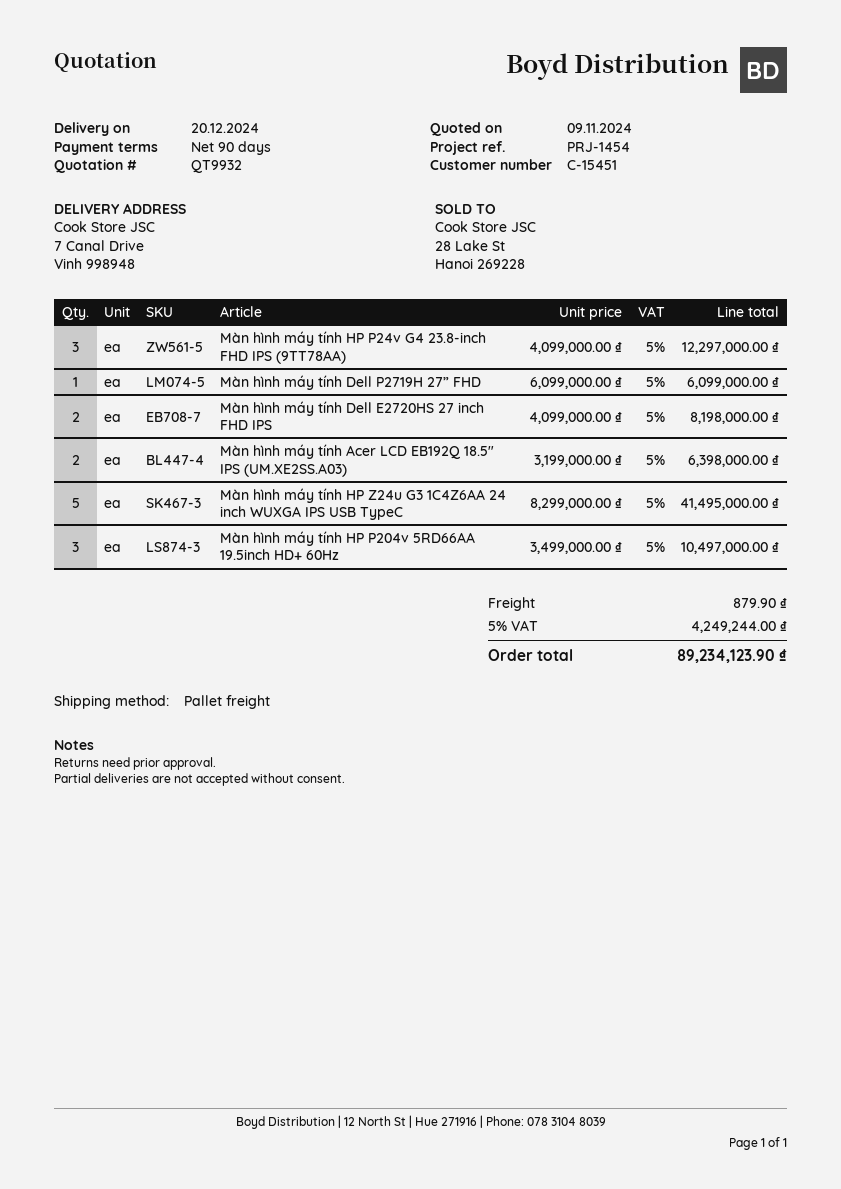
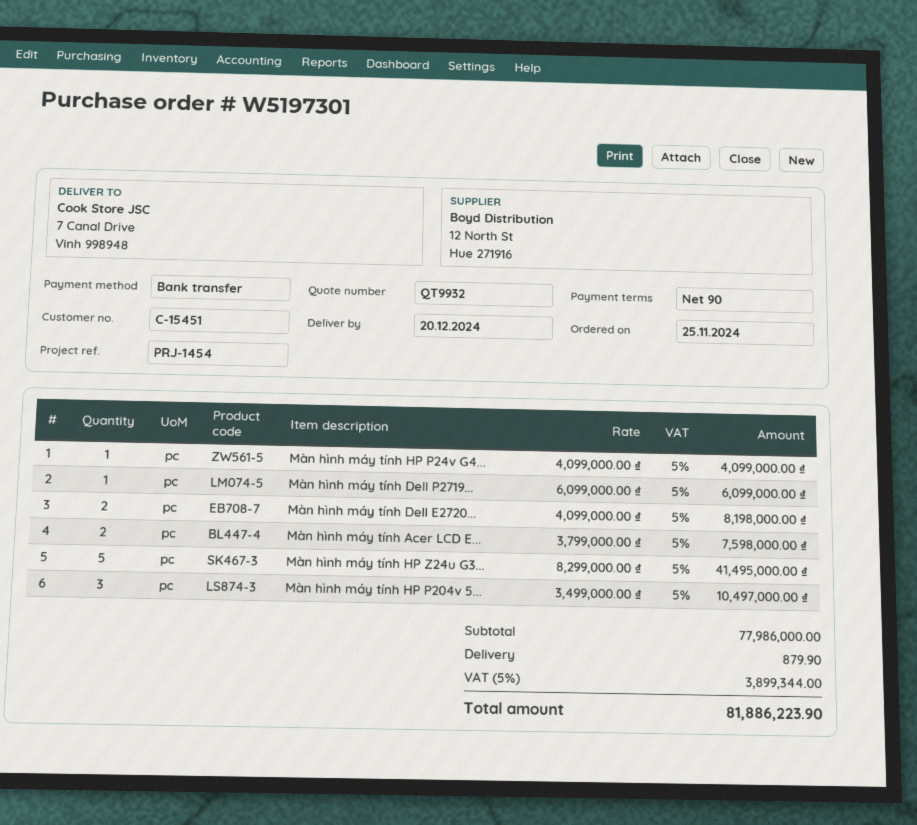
Màn hình máy tính HP P24v G4 23.8-inch FHD IPS (9TT78AA): 3 x 4099000.00 = 12297000.00 -> 1 x 4099000.00 = 4099000.00
Màn hình máy tính Acer LCD EB192Q 18.5″ IPS (UM.XE2SS.A03): 2 x 3199000.00 = 6398000.00 -> 2 x 3799000.00 = 7598000.00
tax: 5% = 4249244.00 -> 5% = 3899344.00
total: 89234123.90 -> 81886223.90

